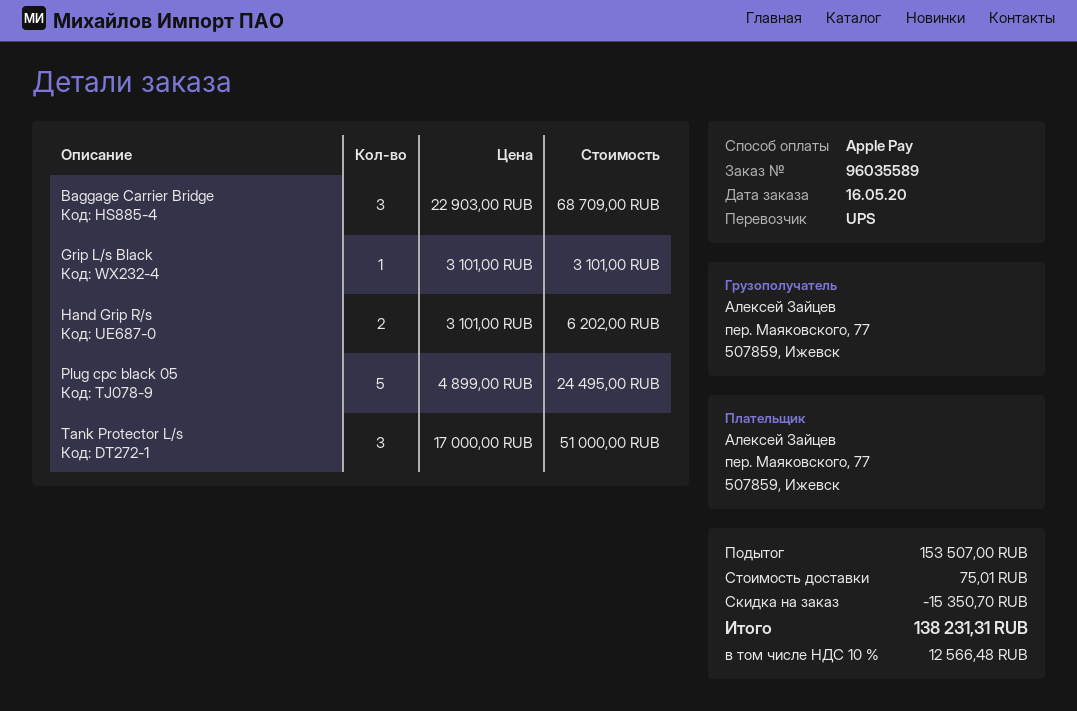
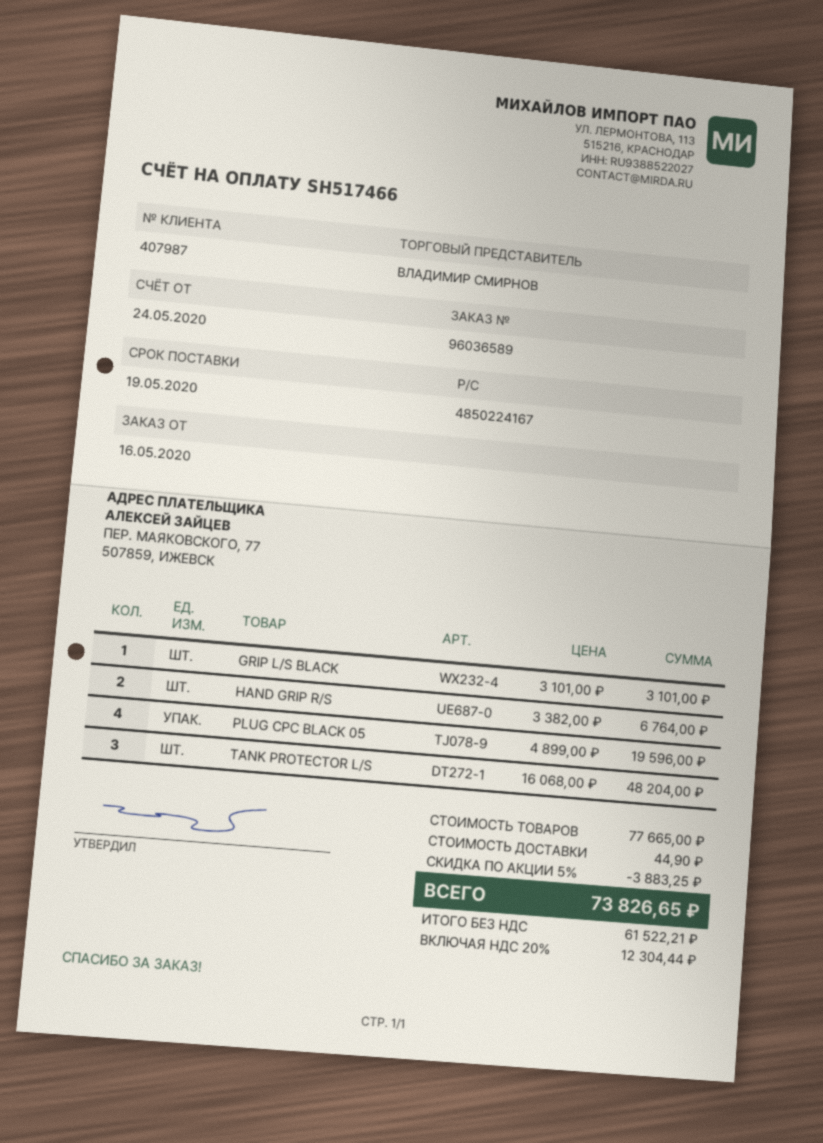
order number: 96035589 -> 96036589
Baggage Carrier Bridge: 3 x 22903.00 = 68709.00 -> none
Hand Grip R/s: 2 x 3101.00 = 6202.00 -> 2 x 3382.00 = 6764.00
Plug cpc black 05: 5 x 4899.00 = 24495.00 -> 4 x 4899.00 = 19596.00
Tank Protector L/s: 3 x 17000.00 = 51000.00 -> 3 x 16068.00 = 48204.00
subtotal: 153507.00 -> 77665.00
discount: 15350.70 -> 3883.25
shipping: 75.01 -> 44.90
tax: 10% = 12566.48 -> 20% = 12304.44
total: 138231.31 -> 73826.65

